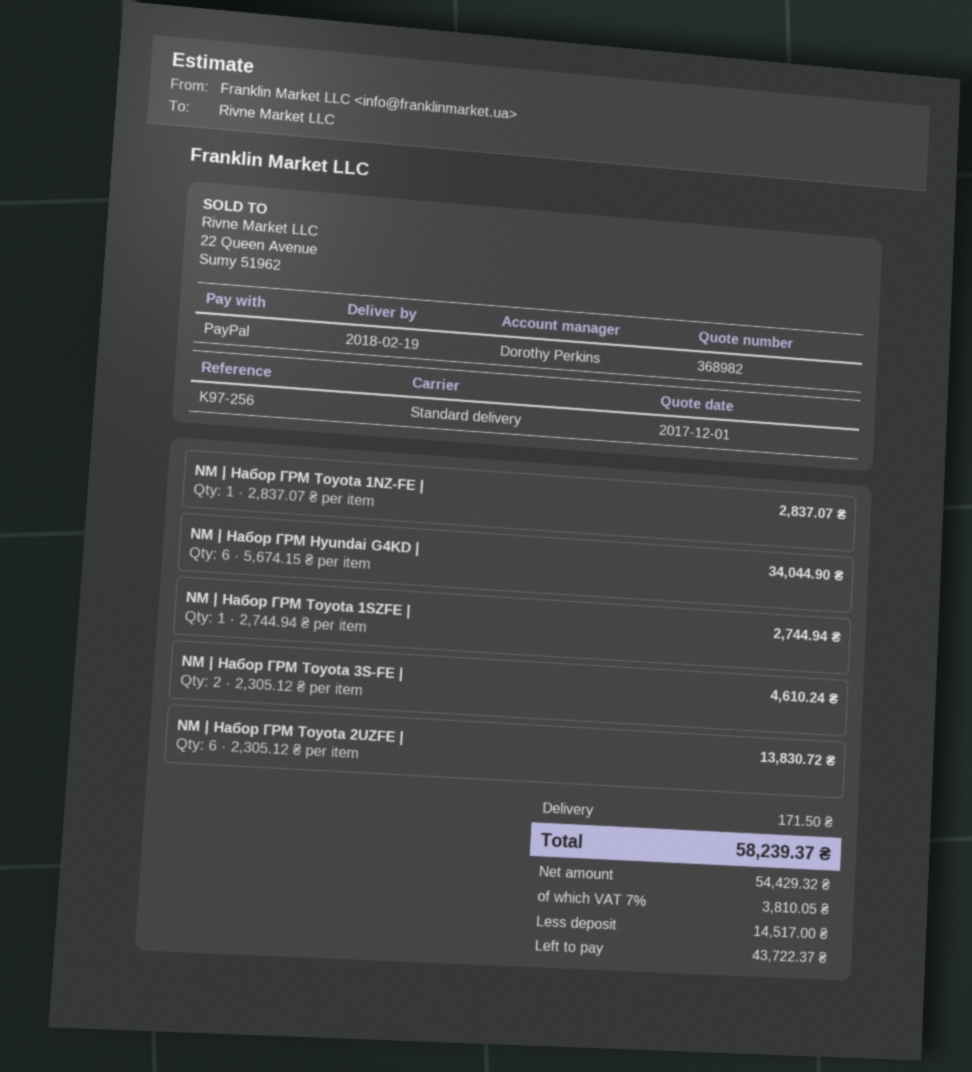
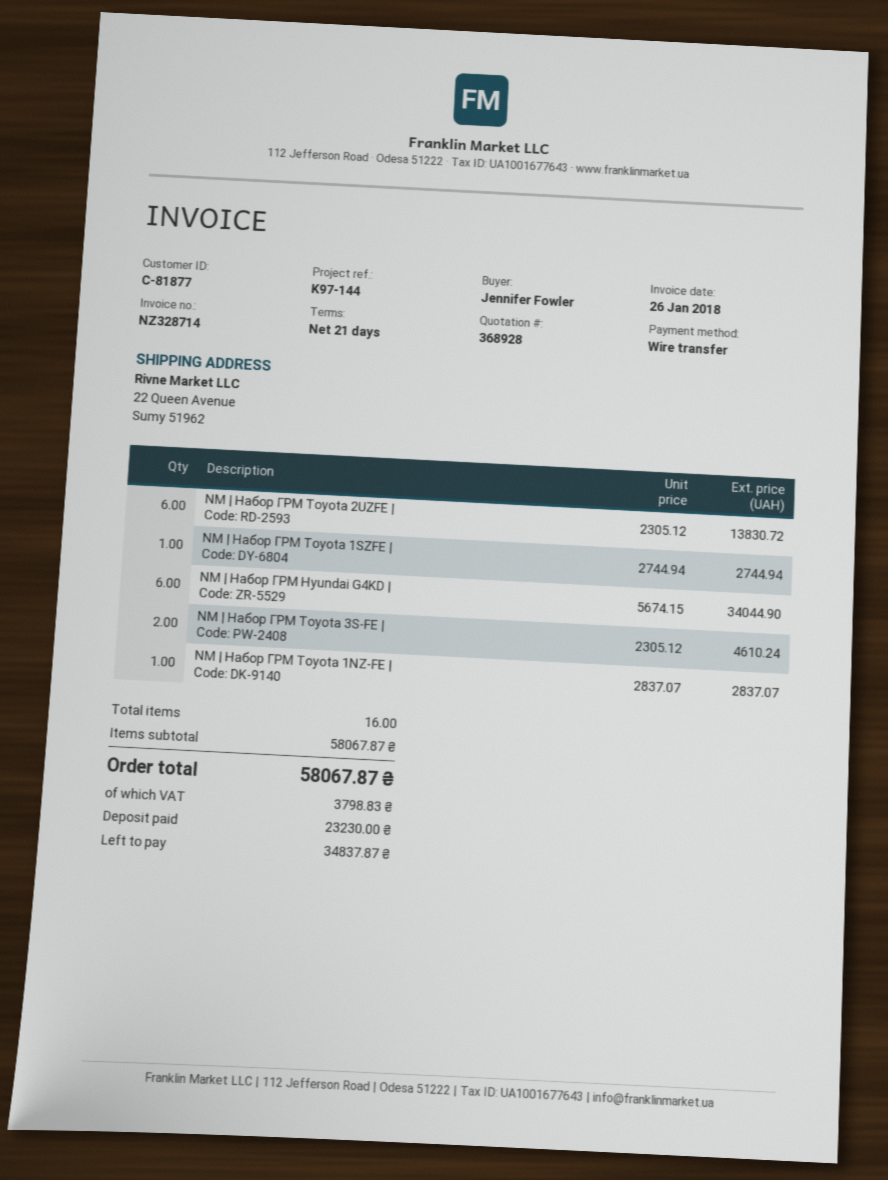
quote number: 368982 -> 368928
reference: K97-256 -> K97-144
payment method: PayPal -> bank transfer
shipping: 171.50 -> none
tax: 3810.05 -> 3798.83
total: 58239.37 -> 58067.87
deposit: 14517.00 -> 23230.00
balance: 43722.37 -> 34837.87

